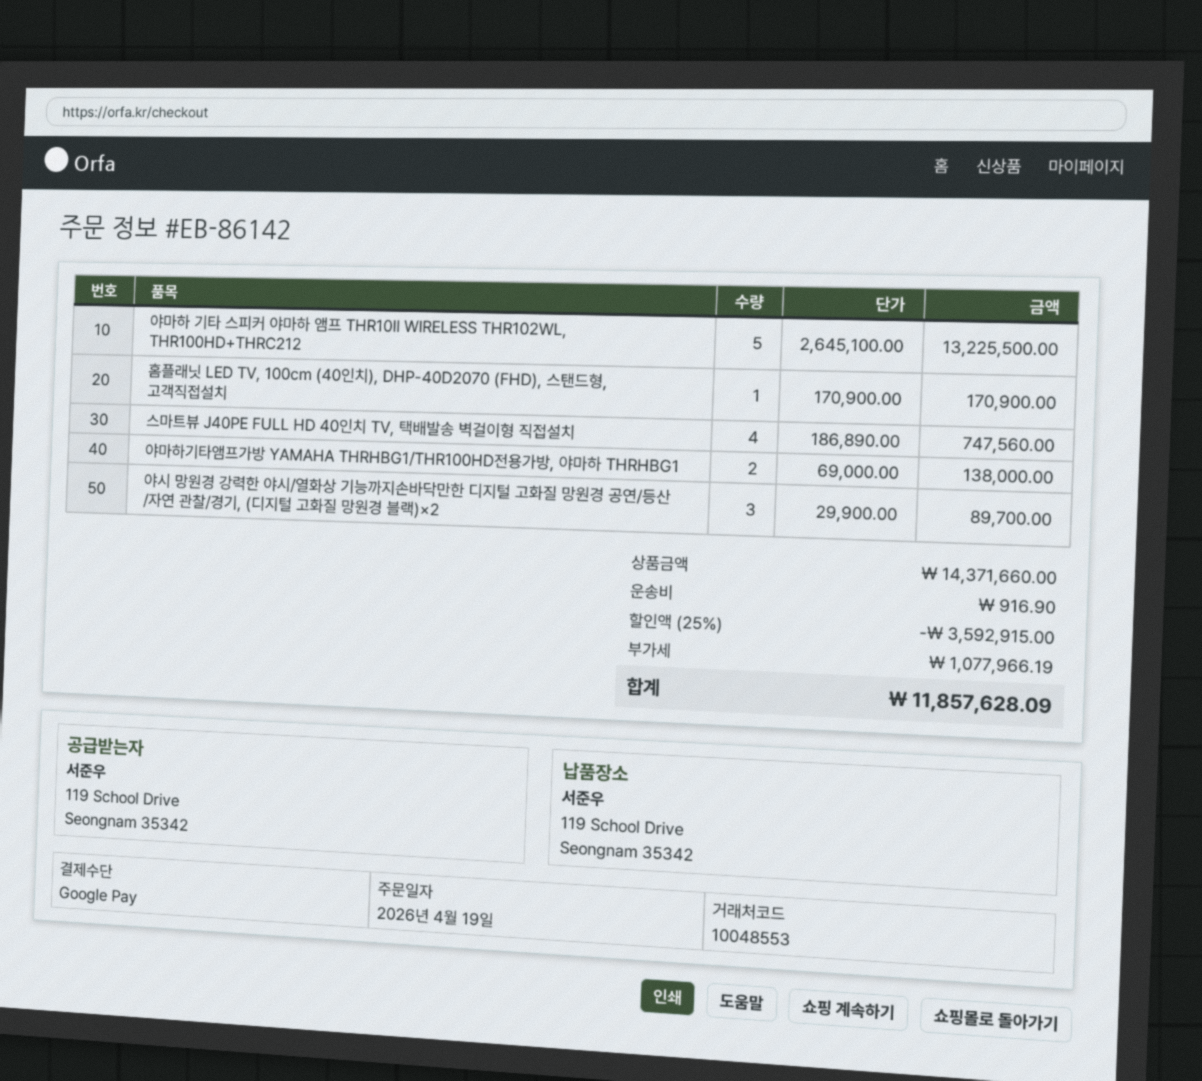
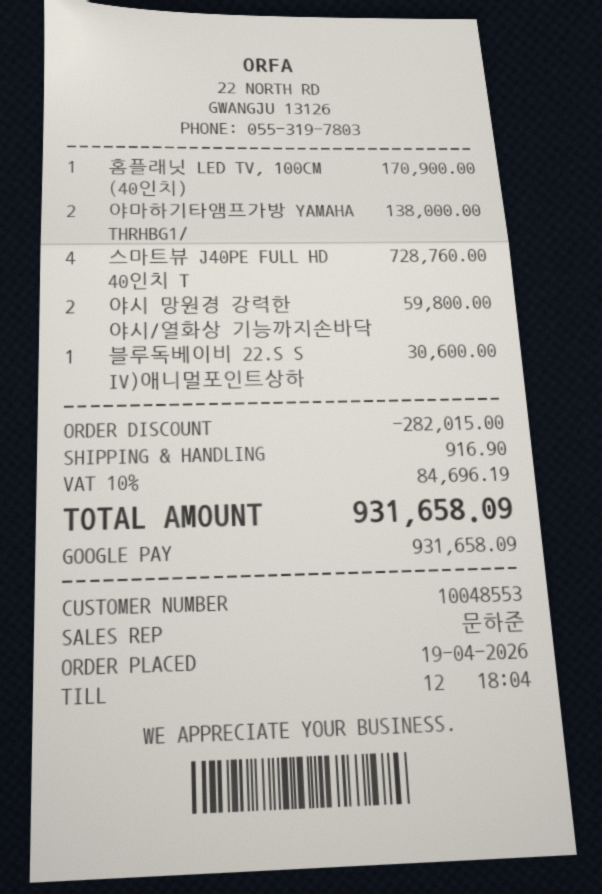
야마하 기타 스피커 야마하 앰프 THR10II WIRELESS THR102WL, THR100HD+THRC212: 5 for 13225500.00 -> none
스마트뷰 J40PE FULL HD 40인치 TV, 택배발송 벽걸이형 직접설치: 4 for 747560.00 -> 4 for 728760.00
야시 망원경 강력한 야시/열화상 기능까지손바닥만한 디지털 고화질 망원경 공연/등산 /자연 관찰/경기, (디지털 고화질 망원경 블랙)×2: 3 for 89700.00 -> 2 for 59800.00
블루독베이비 22.S S IV)애니멀포인트상하: none -> 1 for 30600.00
discount: 3592915.00 -> 282015.00
tax: 1077966.19 -> 84696.19
total: 11857628.09 -> 931658.09

